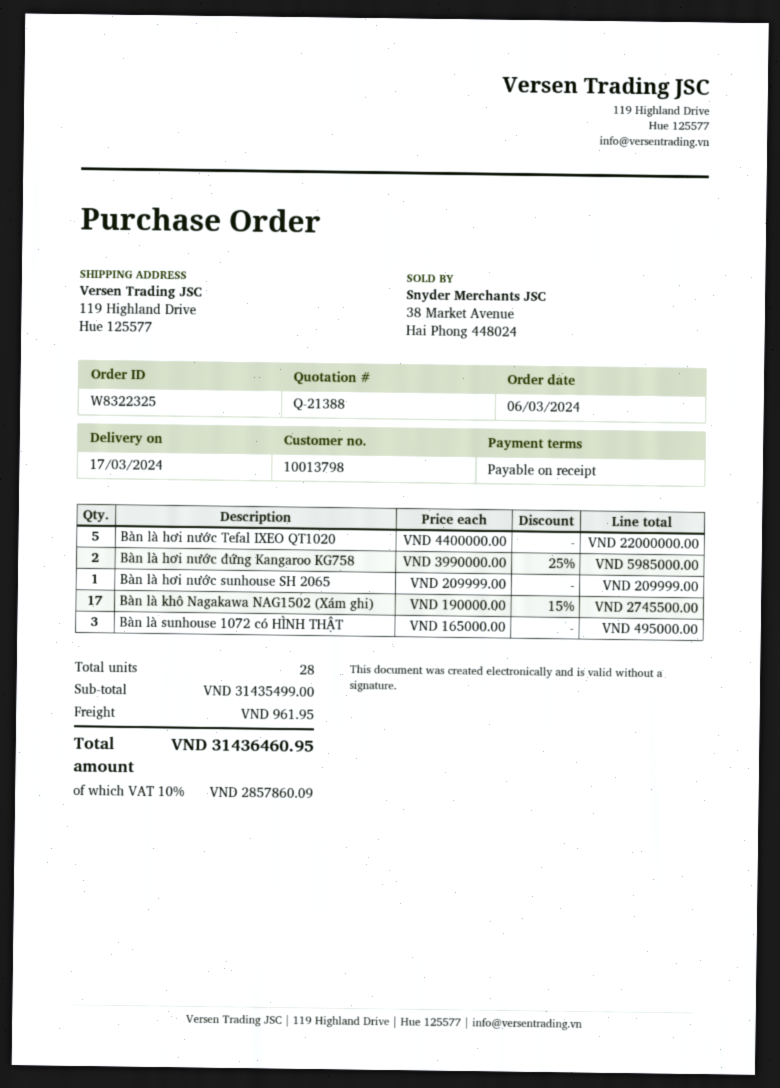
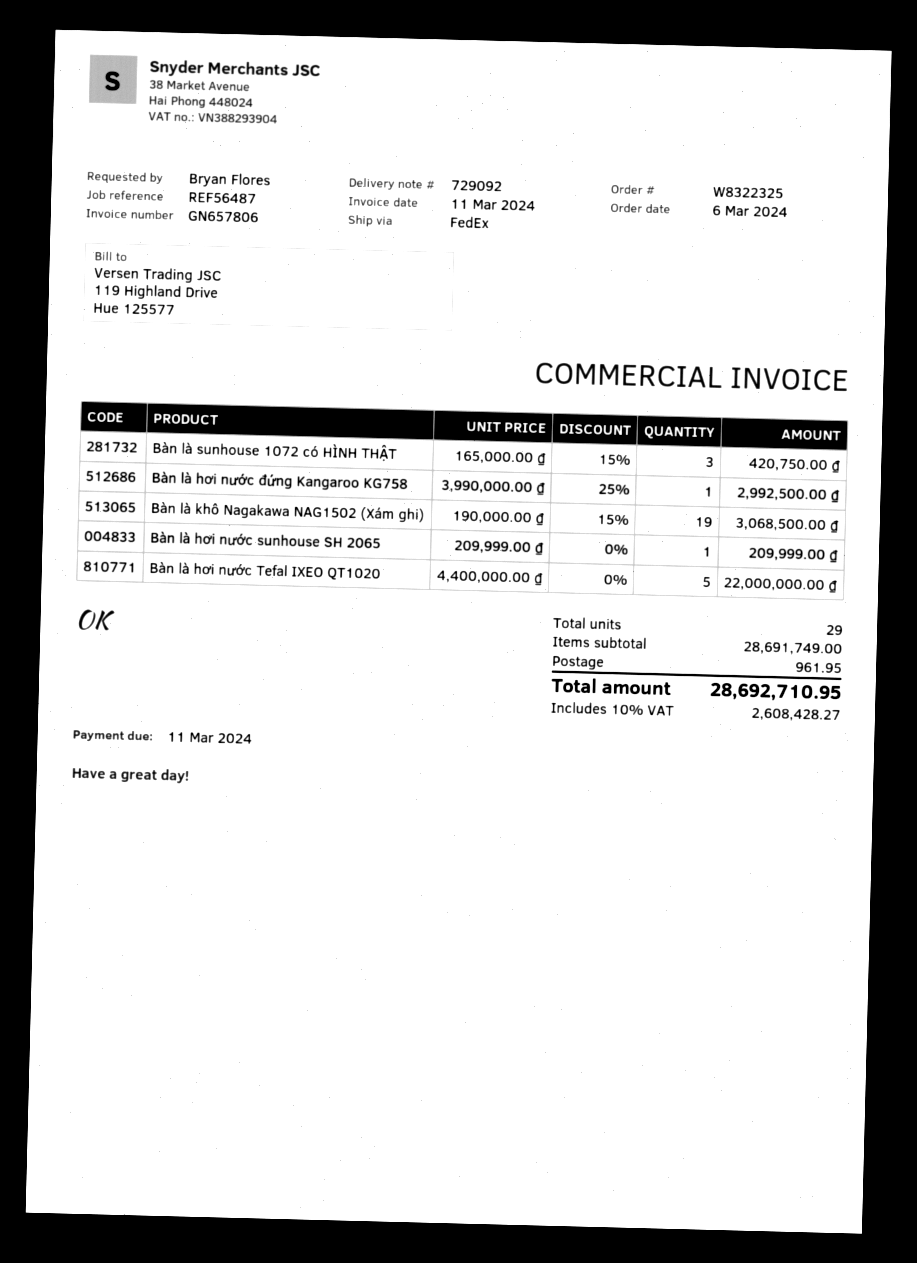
Bàn là hơi nước đứng Kangaroo KG758: 2 x 3990000.00 - 25% = 5985000.00 -> 1 x 3990000.00 - 25% = 2992500.00
Bàn là khô Nagakawa NAG1502 (Xám ghi): 17 x 190000.00 - 15% = 2745500.00 -> 19 x 190000.00 - 15% = 3068500.00
Bàn là sunhouse 1072 có HÌNH THẬT: 3 x 165000.00 = 495000.00 -> 3 x 165000.00 - 15% = 420750.00
total quantity: 28 -> 29
subtotal: 31435499.00 -> 28691749.00
tax: 10% = 2857860.09 -> 10% = 2608428.27
total: 31436460.95 -> 28692710.95

